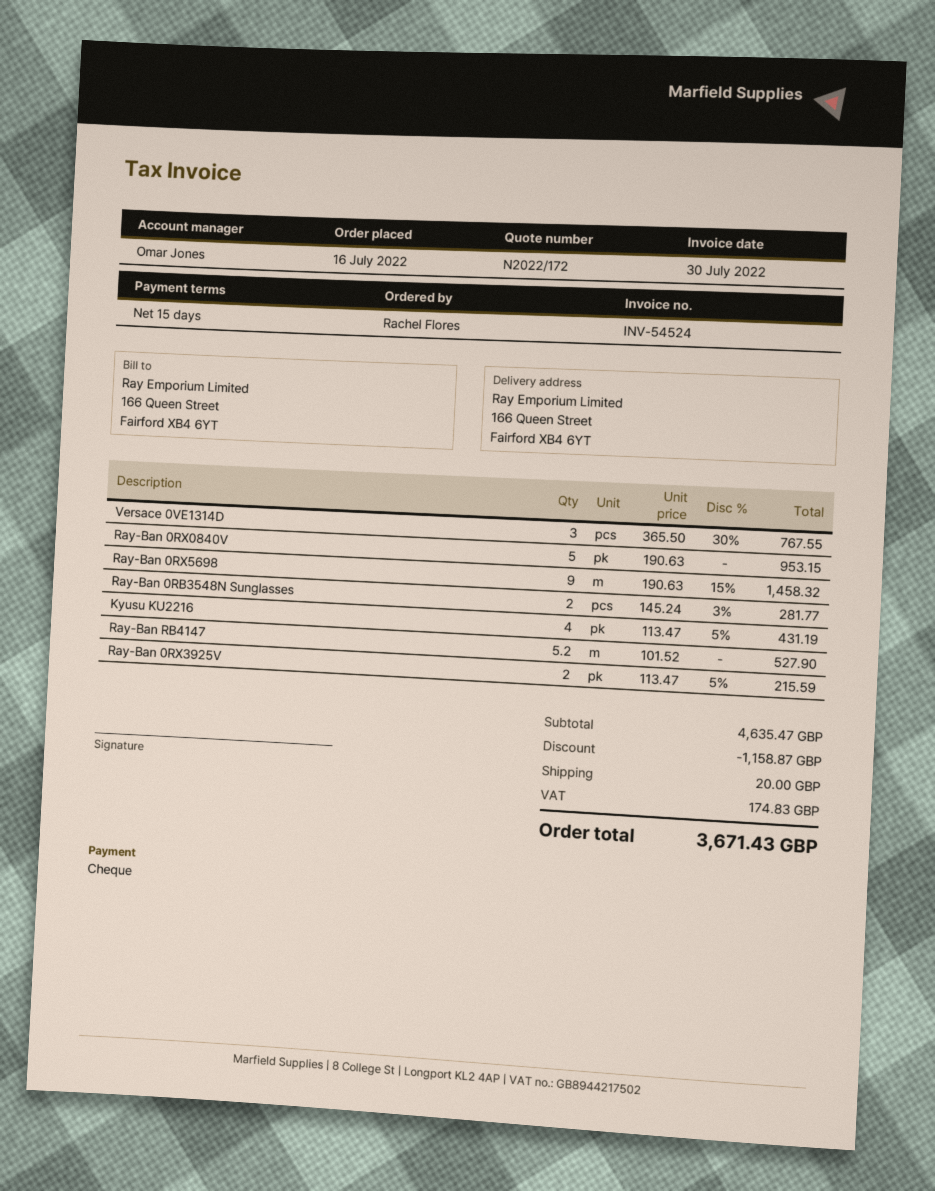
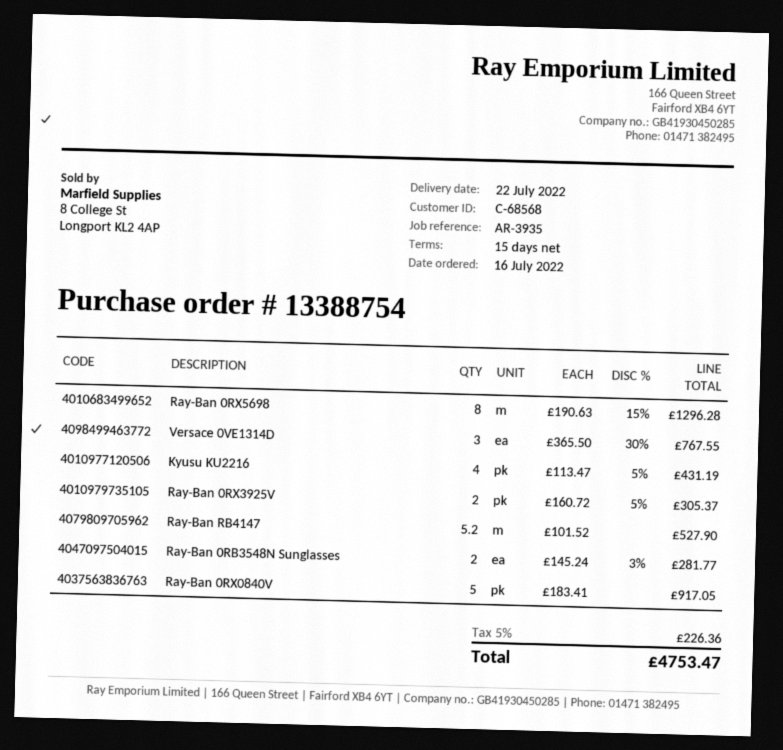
Ray-Ban 0RX0840V: 5 x 190.63 = 953.15 -> 5 x 183.41 = 917.05
Ray-Ban 0RX5698: 9 x 190.63 - 15% = 1458.32 -> 8 x 190.63 - 15% = 1296.28
Ray-Ban 0RX3925V: 2 x 113.47 - 5% = 215.59 -> 2 x 160.72 - 5% = 305.37
discount: 1158.87 -> none
shipping: 20.00 -> none
tax: 174.83 -> 226.36
total: 3671.43 -> 4753.47

